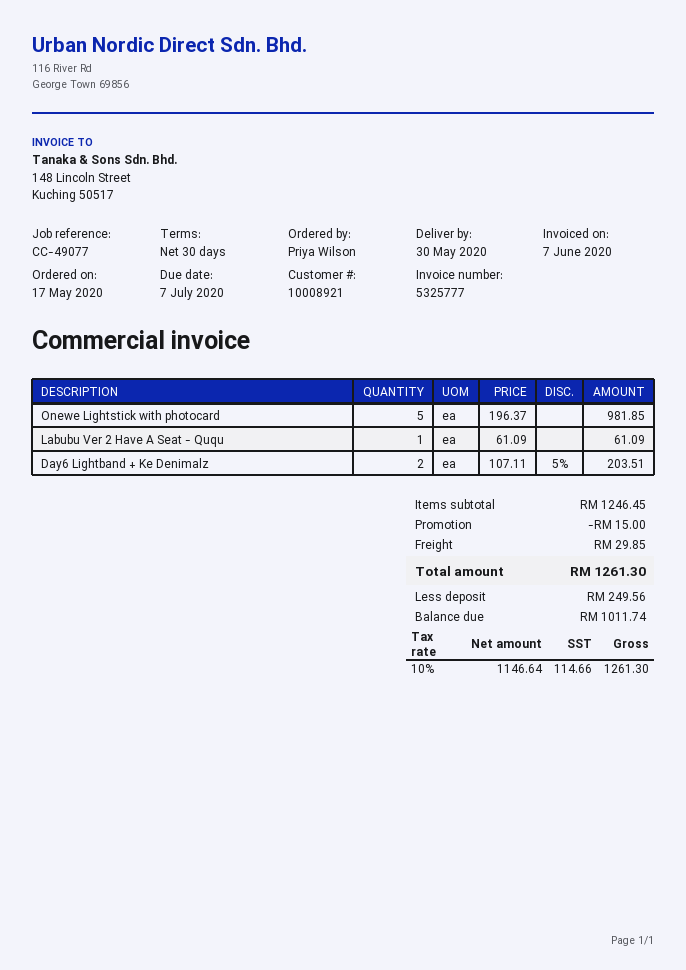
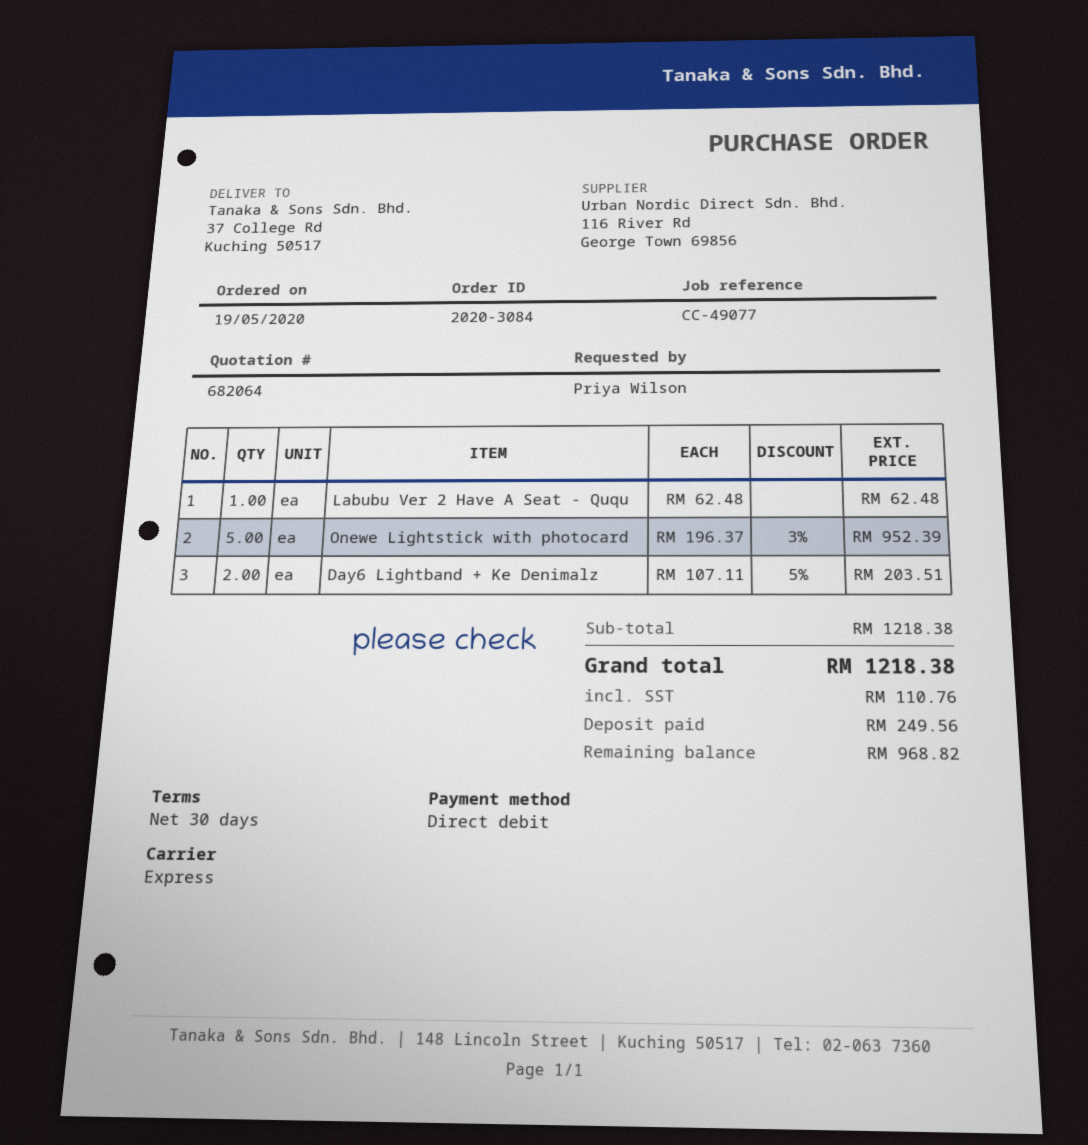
order date: 2020-05-17 -> 2020-05-19
Onewe Lightstick with photocard: 5 x 196.37 = 981.85 -> 5 x 196.37 - 3% = 952.39
Labubu Ver 2 Have A Seat - Ququ: 1 x 61.09 = 61.09 -> 1 x 62.48 = 62.48
subtotal: 1246.45 -> 1218.38
discount: 15.00 -> none
shipping: 29.85 -> none
tax: 114.66 -> 110.76
total: 1261.30 -> 1218.38
balance: 1011.74 -> 968.82

